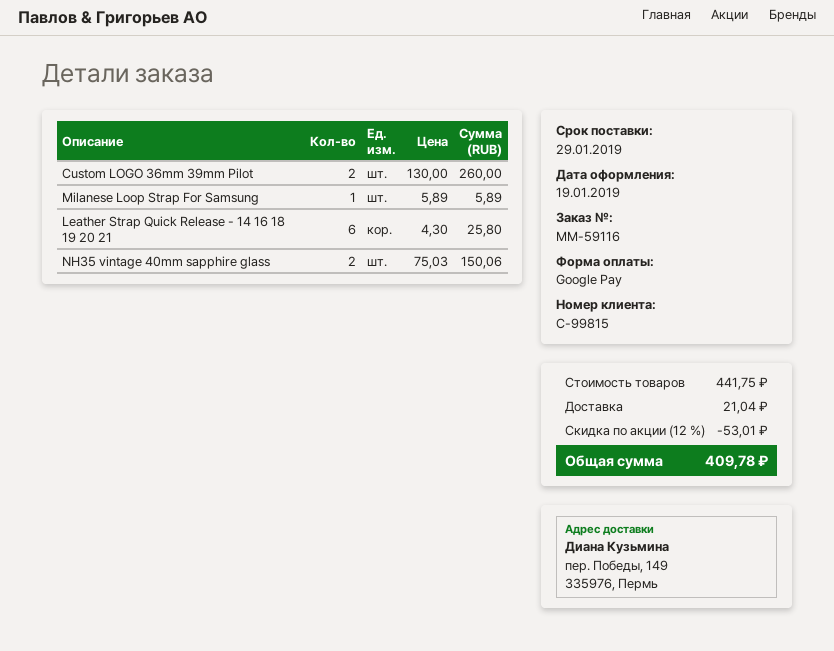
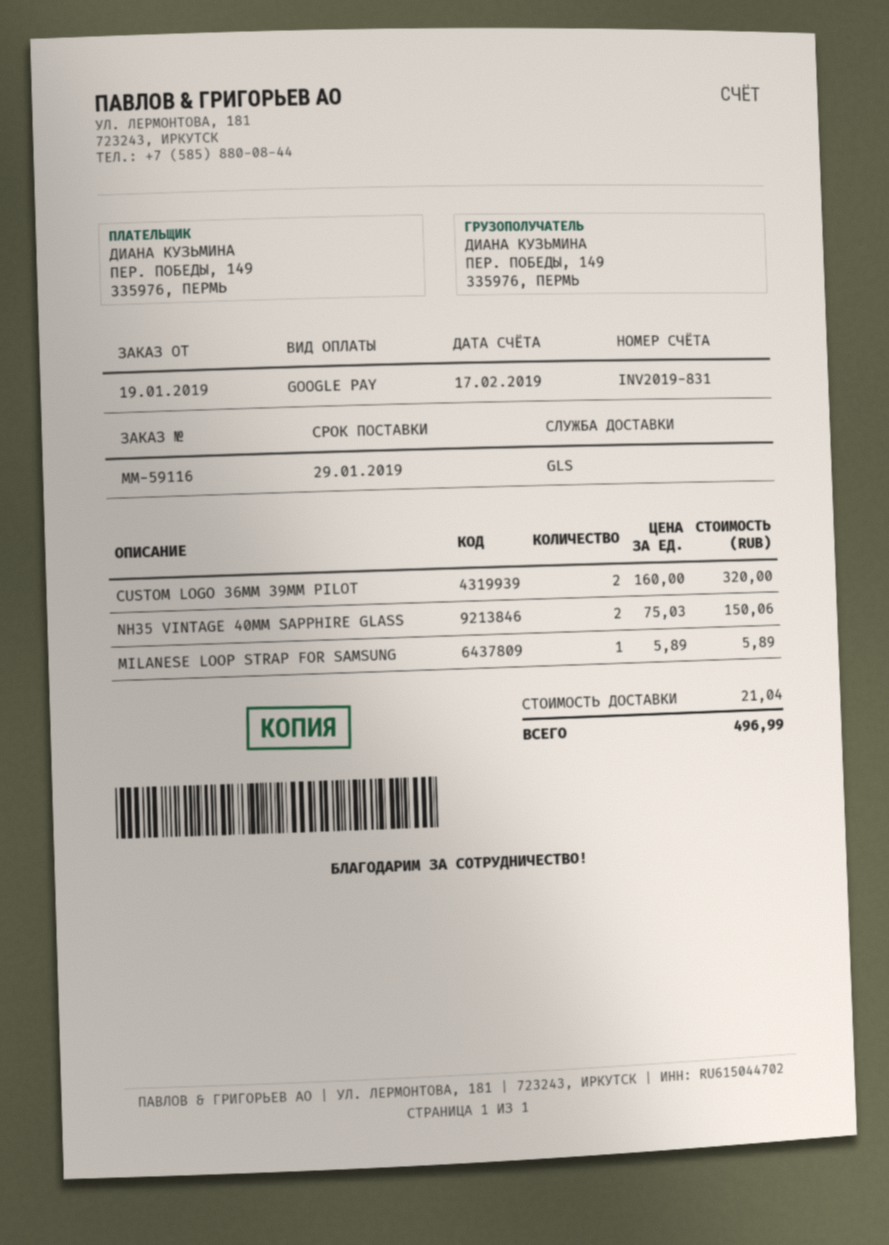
Custom LOGO 36mm 39mm Pilot: 2 x 130.00 = 260.00 -> 2 x 160.00 = 320.00
Leather Strap Quick Release - 14 16 18 19 20 21: 6 x 4.30 = 25.80 -> none
discount: 12% = 53.01 -> none
total: 409.78 -> 496.99

